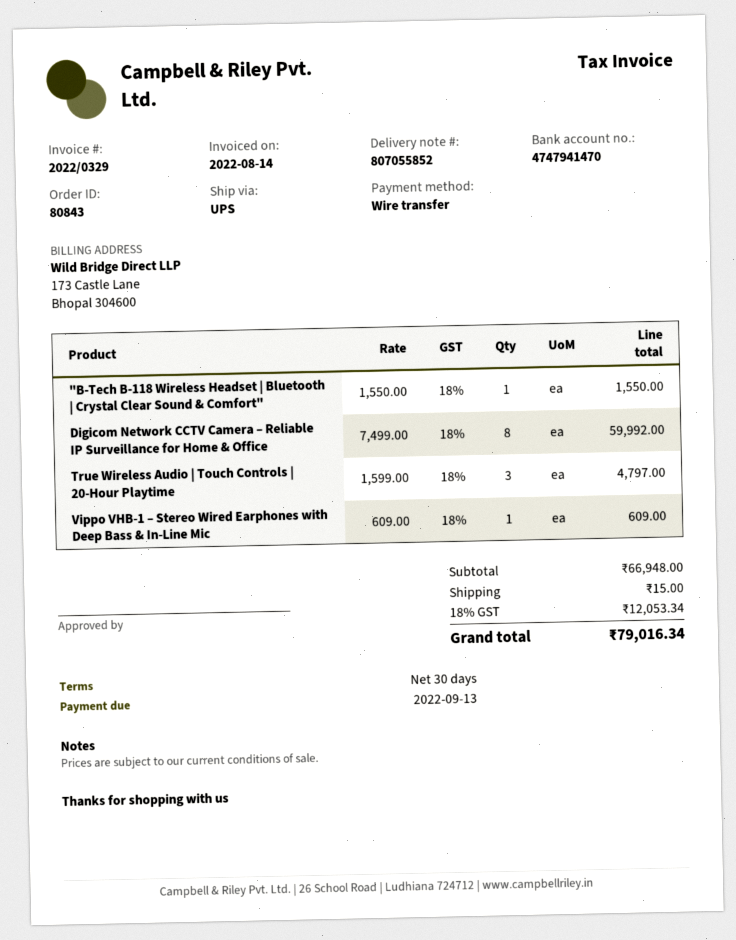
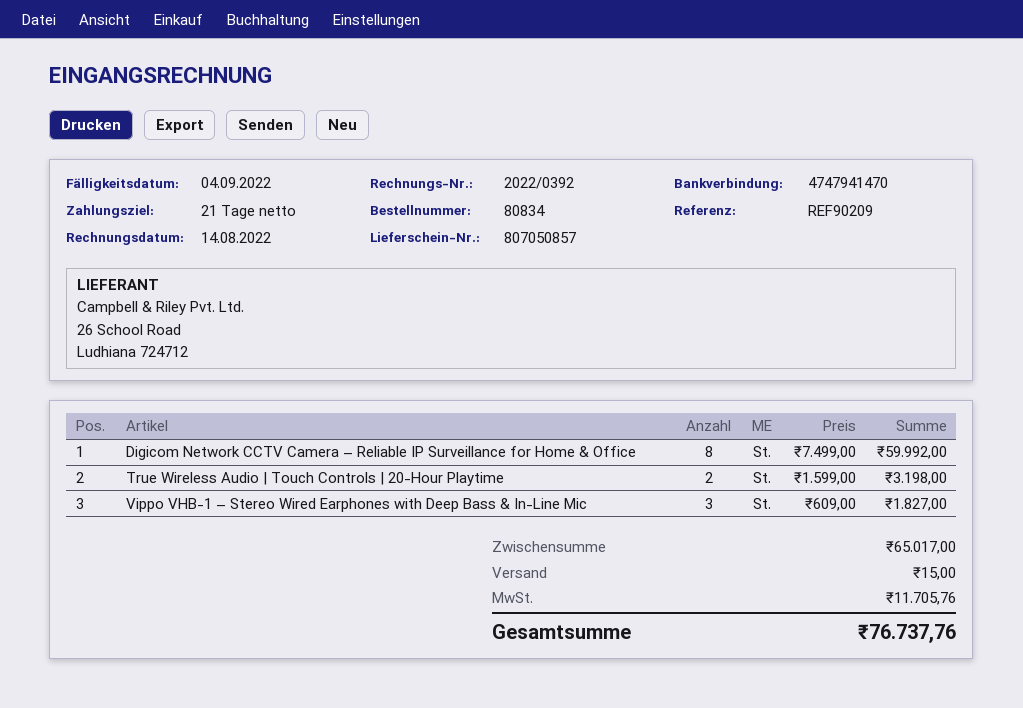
order number: 80843 -> 80834
delivery note number: 807055852 -> 807050857
invoice number: 2022/0329 -> 2022/0392
payment terms: 30 days -> 21 days
due date: 2022-09-13 -> 2022-09-04
"B-Tech B-118 Wireless Headset | Bluetooth | Crystal Clear Sound & Comfort": 1 x 1550.00 = 1550.00 -> none
True Wireless Audio | Touch Controls | 20-Hour Playtime: 3 x 1599.00 = 4797.00 -> 2 x 1599.00 = 3198.00
Vippo VHB-1 – Stereo Wired Earphones with Deep Bass & In-Line Mic: 1 x 609.00 = 609.00 -> 3 x 609.00 = 1827.00
subtotal: 66948.00 -> 65017.00
tax: 12053.34 -> 11705.76
total: 79016.34 -> 76737.76

